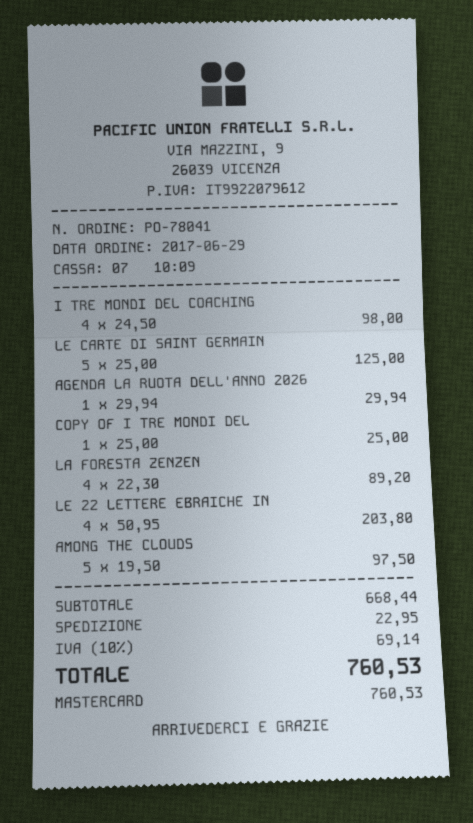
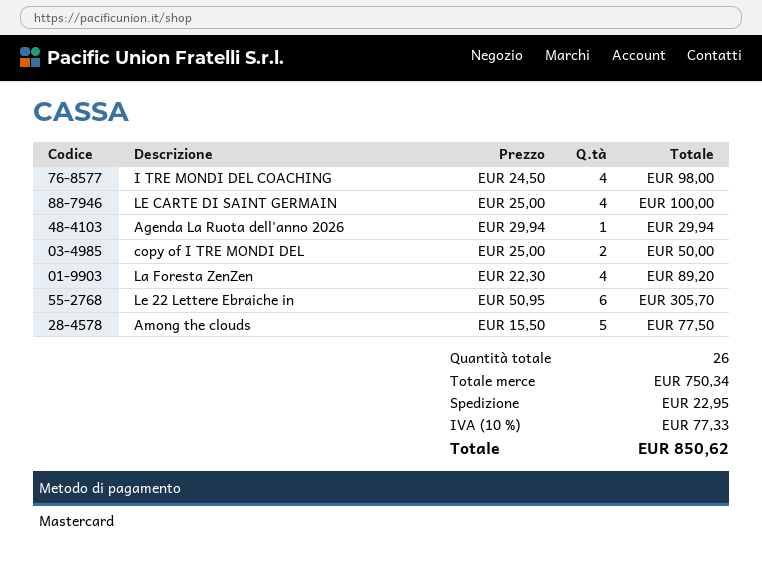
LE CARTE DI SAINT GERMAIN: 5 x 25.00 = 125.00 -> 4 x 25.00 = 100.00
COPY OF I TRE MONDI DEL: 1 x 25.00 = 25.00 -> 2 x 25.00 = 50.00
LE 22 LETTERE EBRAICHE IN: 4 x 50.95 = 203.80 -> 6 x 50.95 = 305.70
AMONG THE CLOUDS: 5 x 19.50 = 97.50 -> 5 x 15.50 = 77.50
subtotal: 668.44 -> 750.34
tax: 10% = 69.14 -> 10% = 77.33
total: 760.53 -> 850.62

